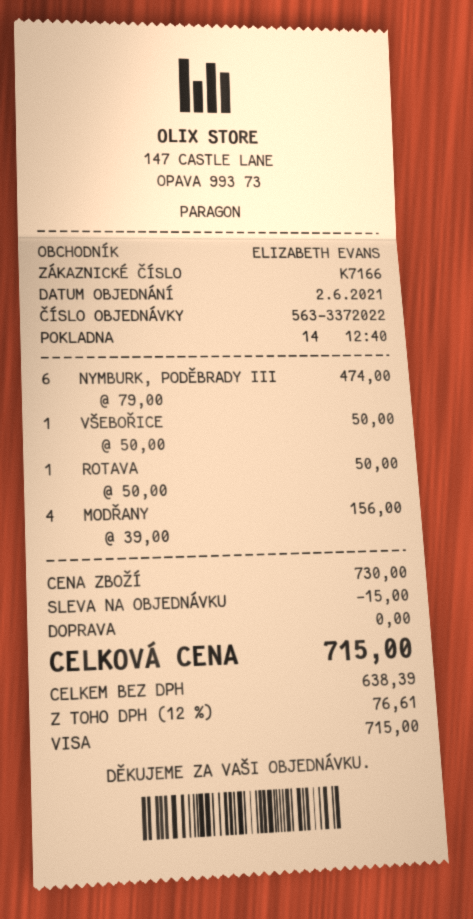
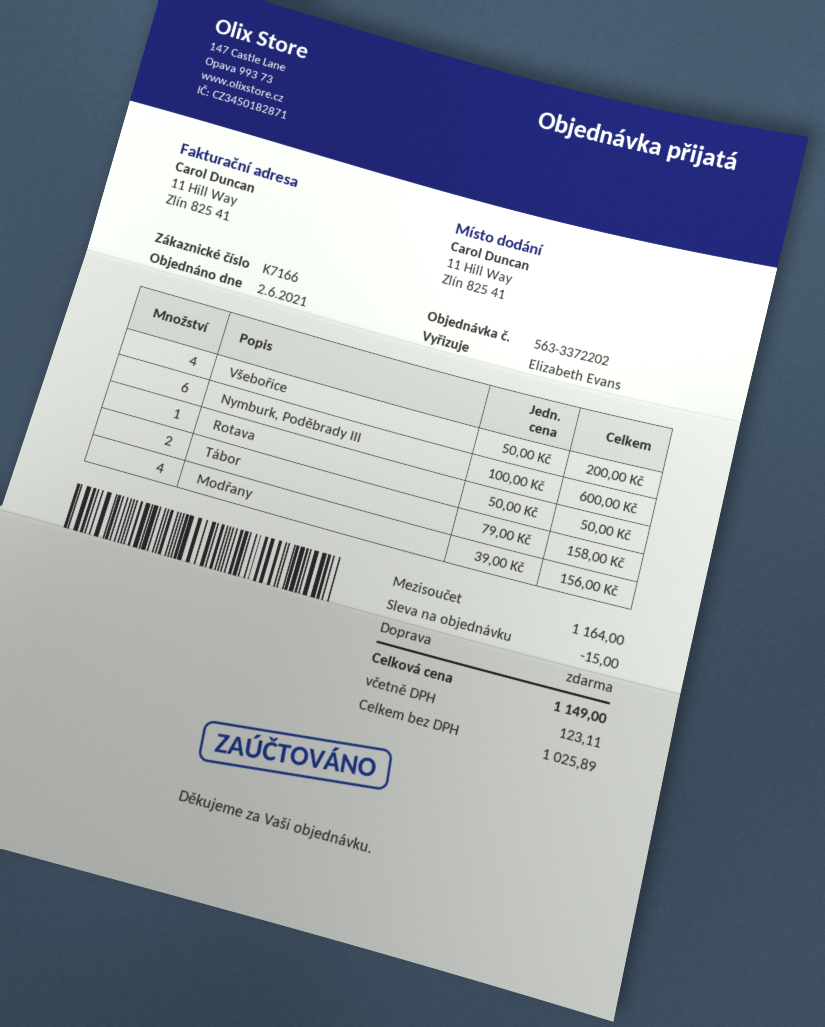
order number: 563-3372022 -> 563-3372202
NYMBURK, PODĚBRADY III: 6 x 79.00 = 474.00 -> 6 x 100.00 = 600.00
VŠEBOŘICE: 1 x 50.00 = 50.00 -> 4 x 50.00 = 200.00
Tábor: none -> 2 x 79.00 = 158.00
subtotal: 730.00 -> 1164.00
net: 638.39 -> 1025.89
tax: 76.61 -> 123.11
total: 715.00 -> 1149.00

